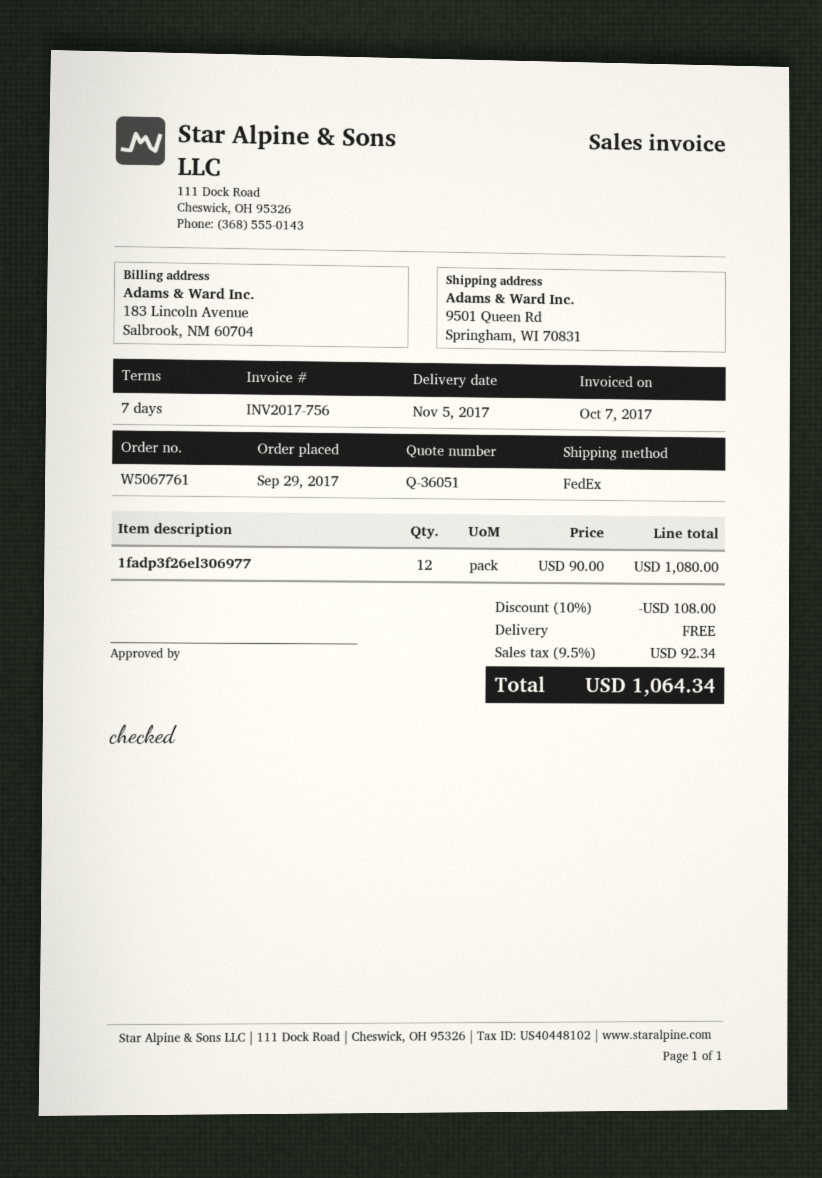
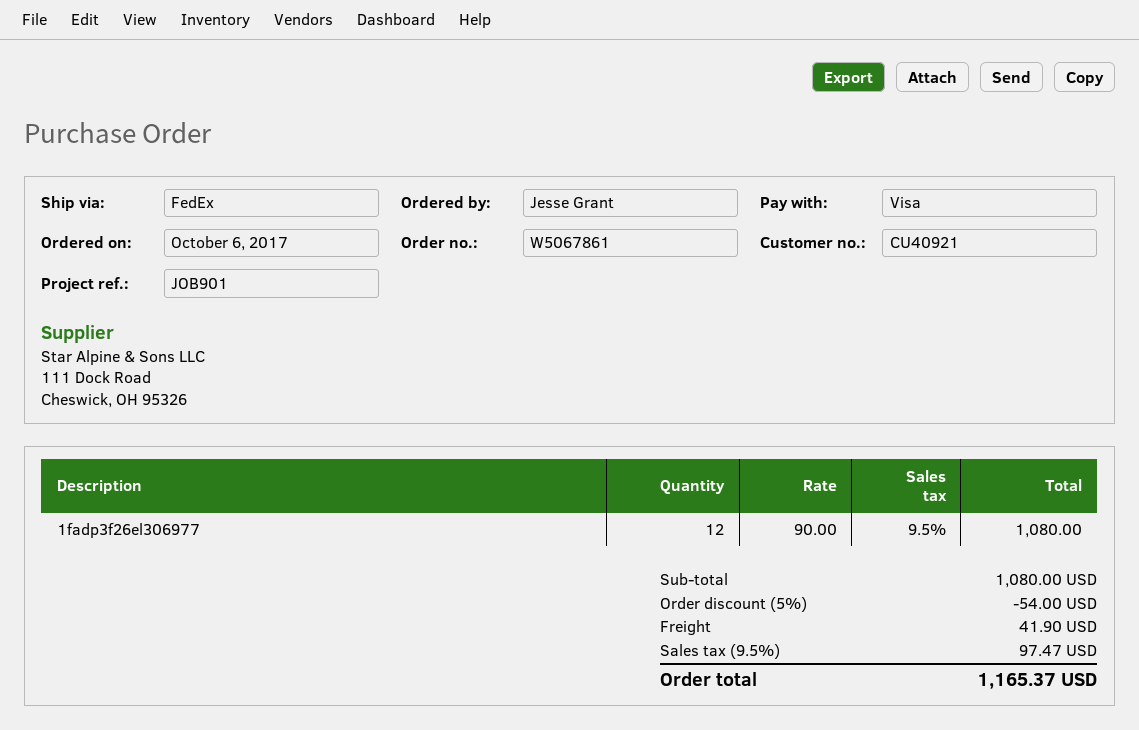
order number: W5067761 -> W5067861
order date: 2017-09-29 -> 2017-10-06
discount: 10% = 108.00 -> 5% = 54.00
shipping: 0.00 -> 41.90
tax: 9.5% = 92.34 -> 9.5% = 97.47
total: 1064.34 -> 1165.37

